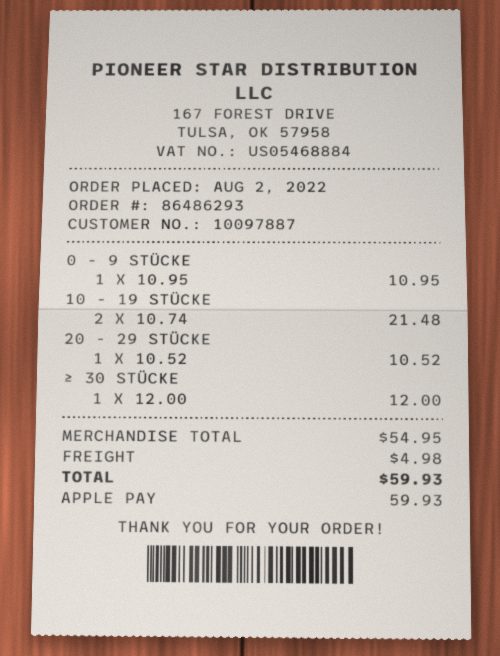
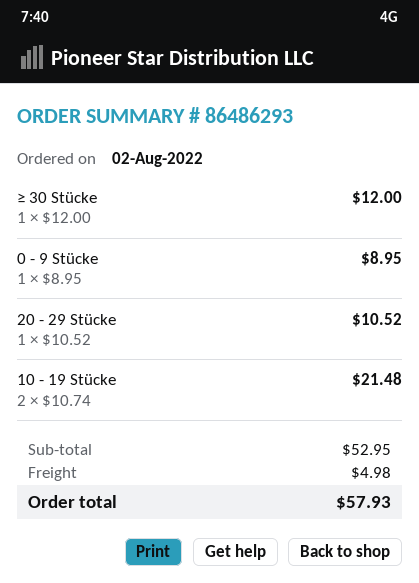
0 - 9 STÜCKE: 1 x 10.95 = 10.95 -> 1 x 8.95 = 8.95
subtotal: 54.95 -> 52.95
total: 59.93 -> 57.93

